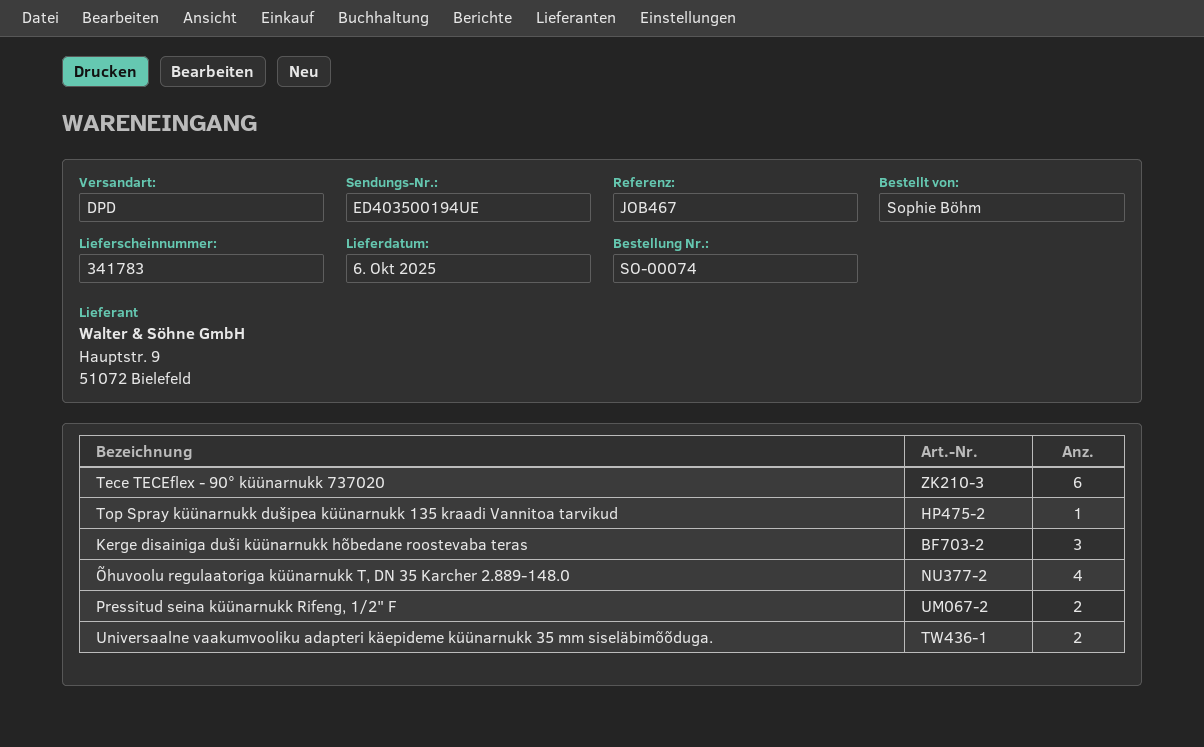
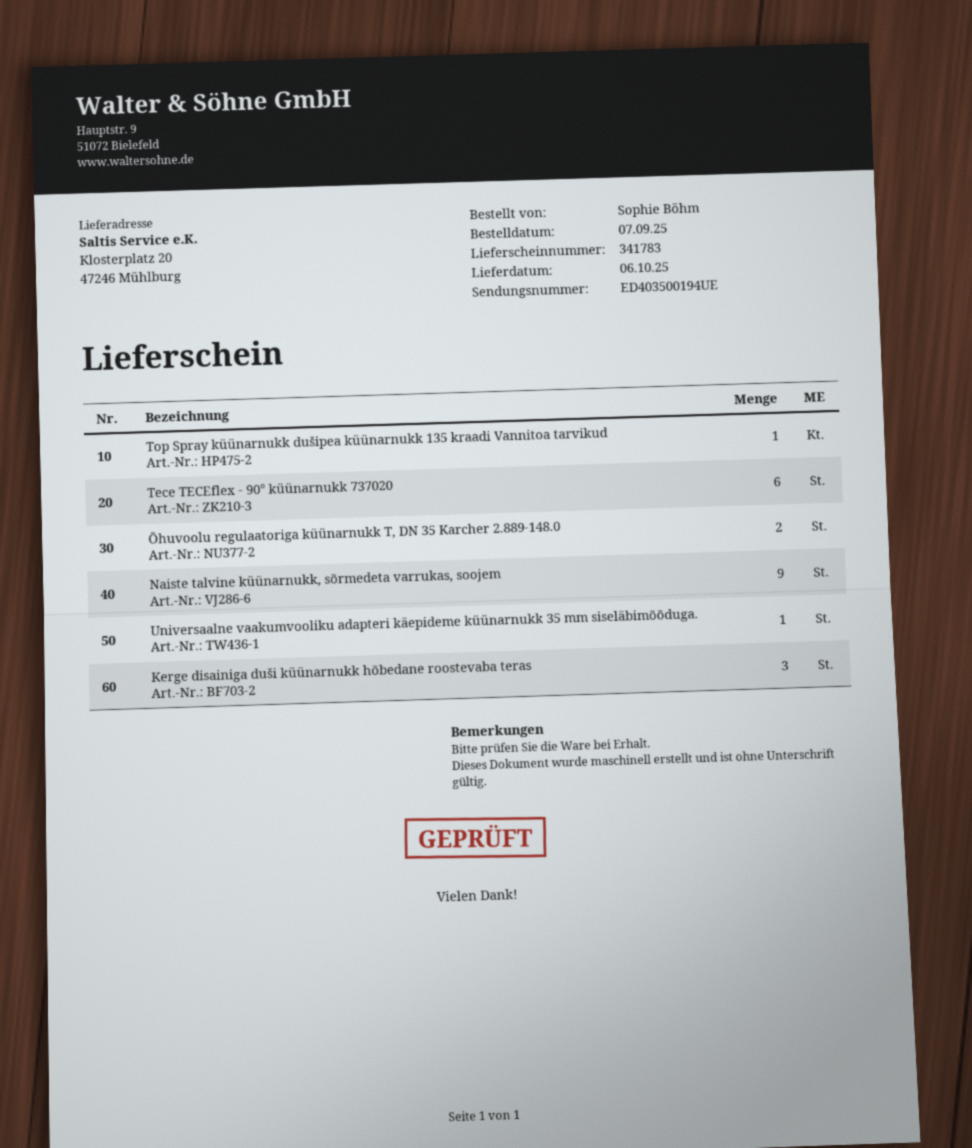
Õhuvoolu regulaatoriga küünarnukk T, DN 35 Karcher 2.889-148.0: 4 -> 2
Pressitud seina küünarnukk Rifeng, 1/2" F: 2 -> none
Universaalne vaakumvooliku adapteri käepideme küünarnukk 35 mm siseläbimõõduga.: 2 -> 1
Naiste talvine küünarnukk, sõrmedeta varrukas, soojem: none -> 9

